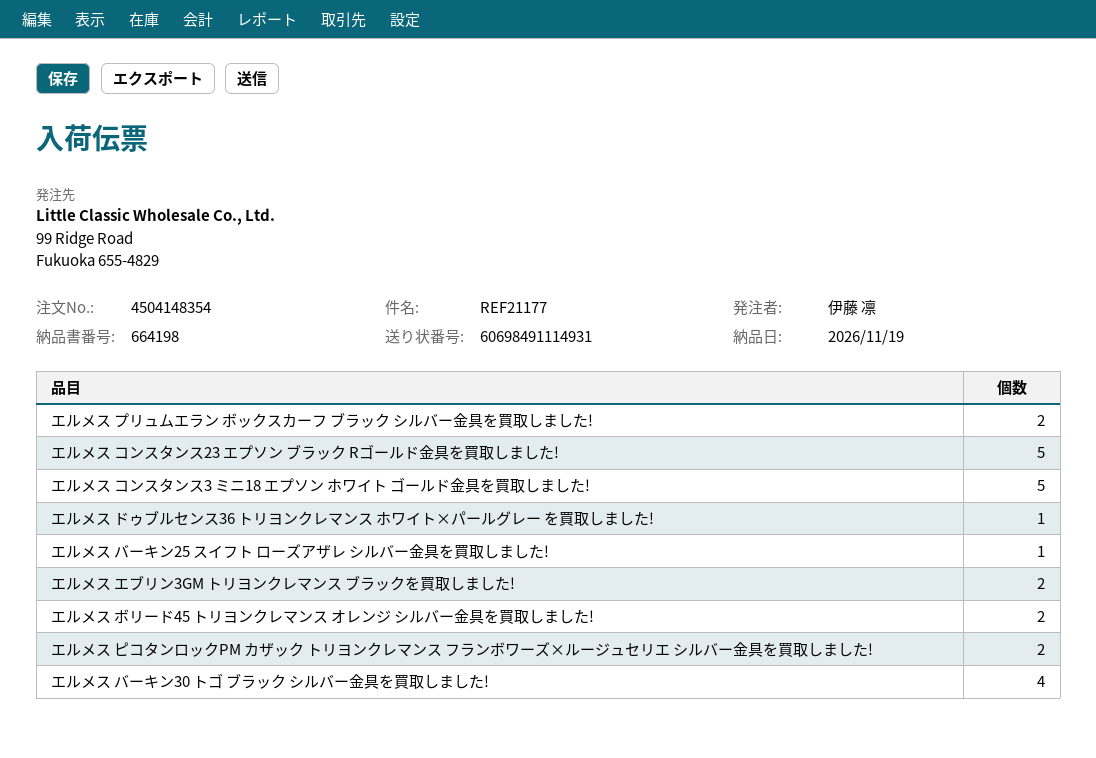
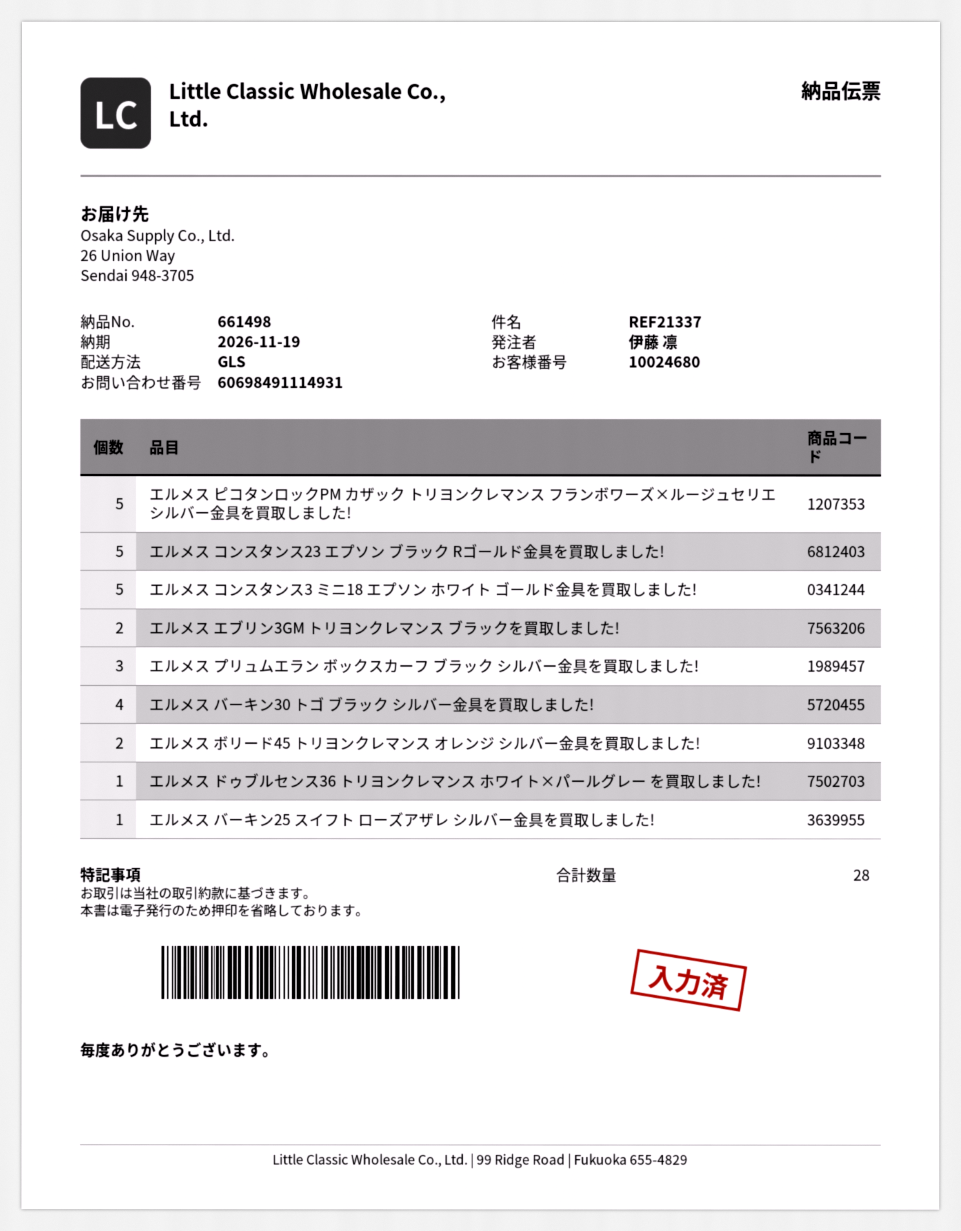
delivery note number: 664198 -> 661498
reference: REF21177 -> REF21337
エルメス プリュムエラン ボックスカーフ ブラック シルバー金具を買取しました!: 2 -> 3
エルメス ピコタンロックPM カザック トリヨンクレマンス フランボワーズ×ルージュセリエ シルバー金具を買取しました!: 2 -> 5

